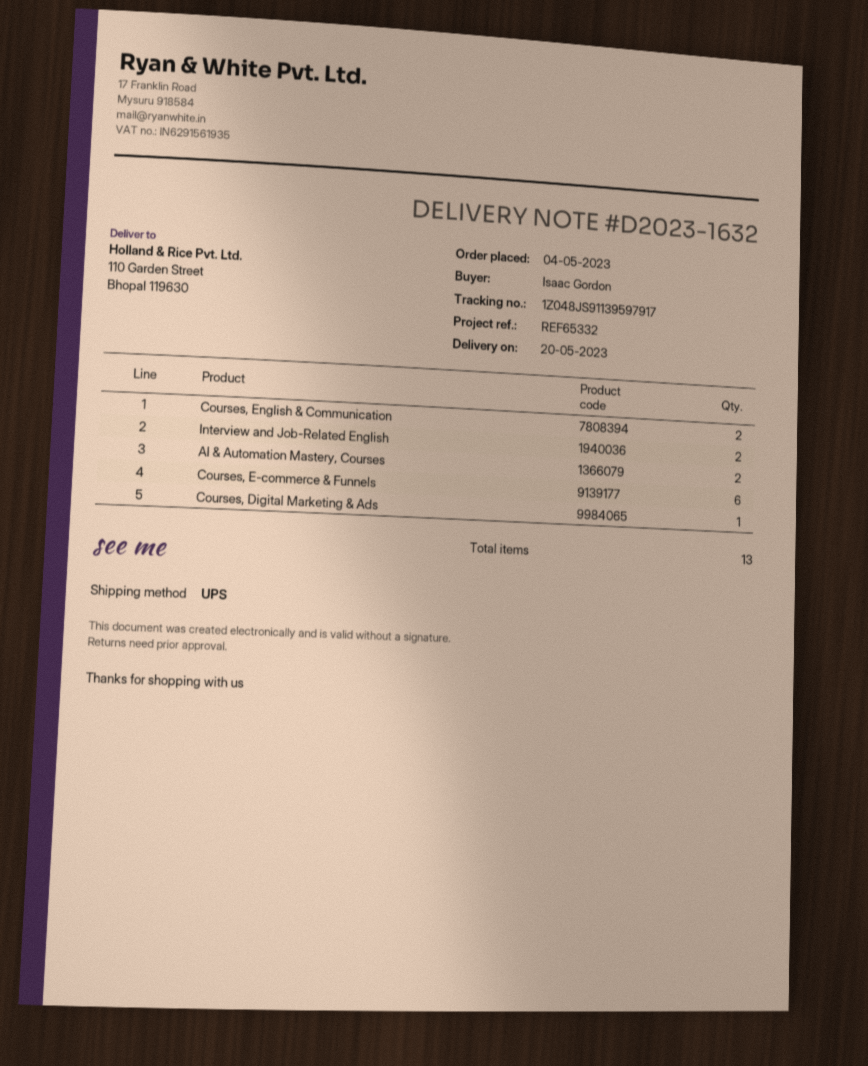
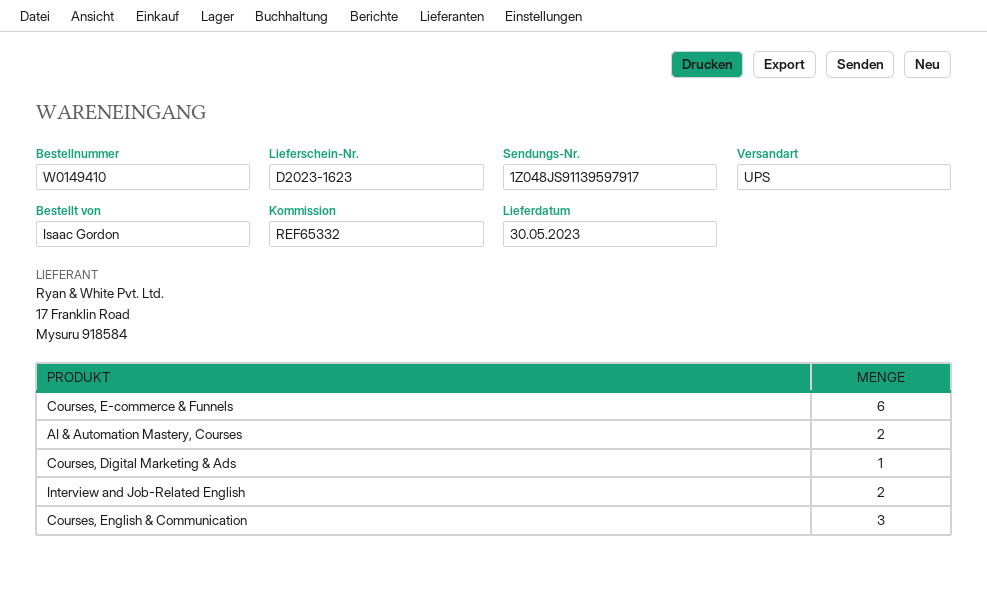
delivery note number: D2023-1632 -> D2023-1623
delivery date: 2023-05-20 -> 2023-05-30
Courses, English & Communication: 2 -> 3

